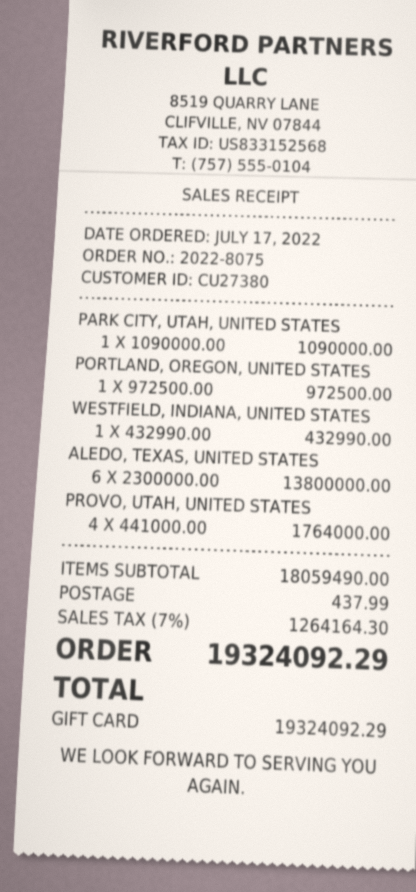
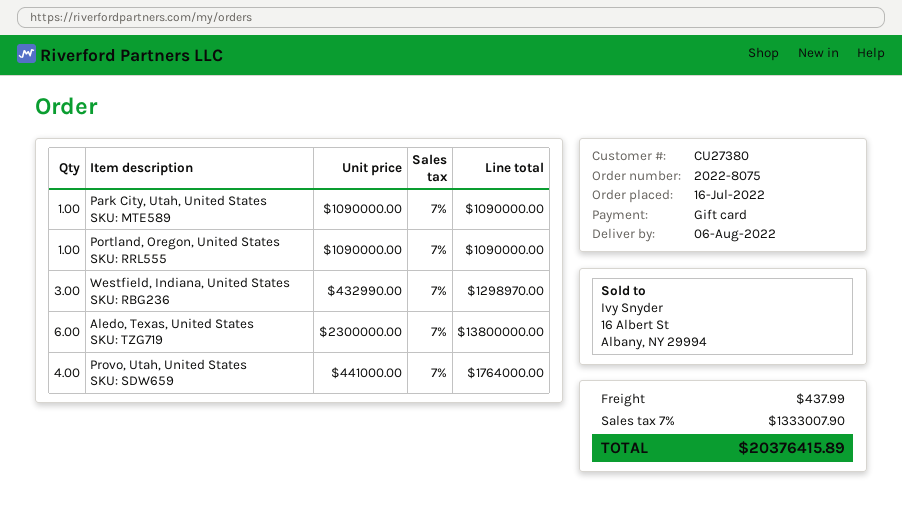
order date: 2022-07-17 -> 2022-07-16
PORTLAND, OREGON, UNITED STATES: 1 x 972500.00 = 972500.00 -> 1 x 1090000.00 = 1090000.00
WESTFIELD, INDIANA, UNITED STATES: 1 x 432990.00 = 432990.00 -> 3 x 432990.00 = 1298970.00
tax: 7% = 1264164.30 -> 7% = 1333007.90
total: 19324092.29 -> 20376415.89

